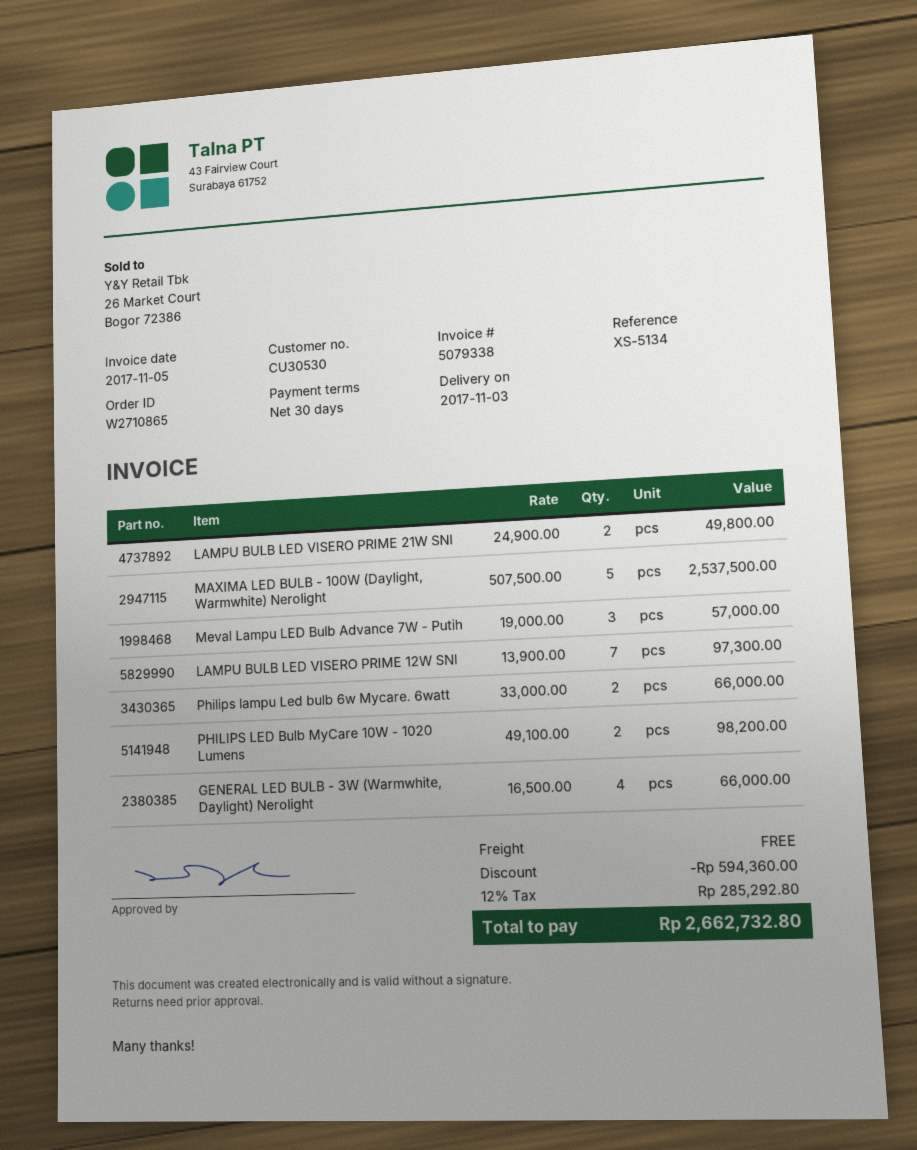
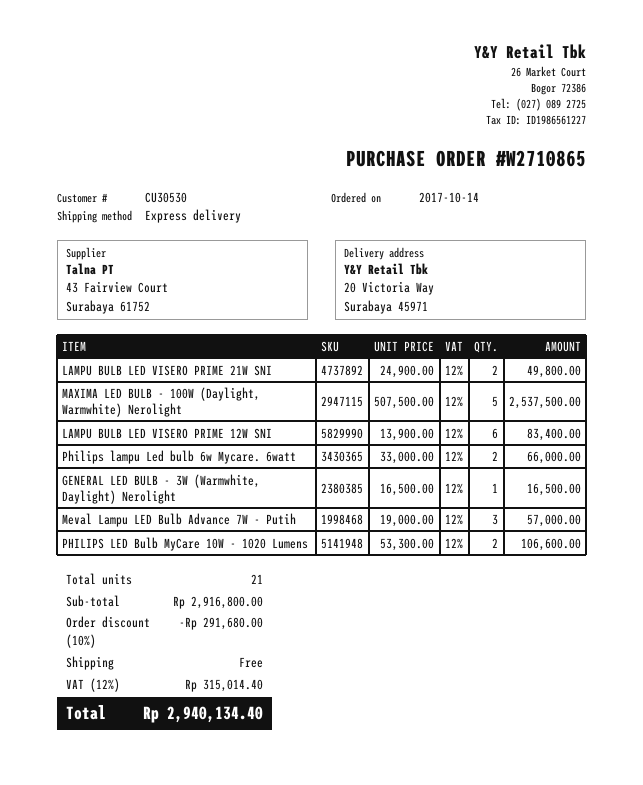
LAMPU BULB LED VISERO PRIME 12W SNI: 7 x 13900.00 = 97300.00 -> 6 x 13900.00 = 83400.00
PHILIPS LED Bulb MyCare 10W - 1020 Lumens: 2 x 49100.00 = 98200.00 -> 2 x 53300.00 = 106600.00
GENERAL LED BULB - 3W (Warmwhite, Daylight) Nerolight: 4 x 16500.00 = 66000.00 -> 1 x 16500.00 = 16500.00
discount: 594360.00 -> 291680.00
tax: 12% = 285292.80 -> 12% = 315014.40
total: 2662732.80 -> 2940134.40

